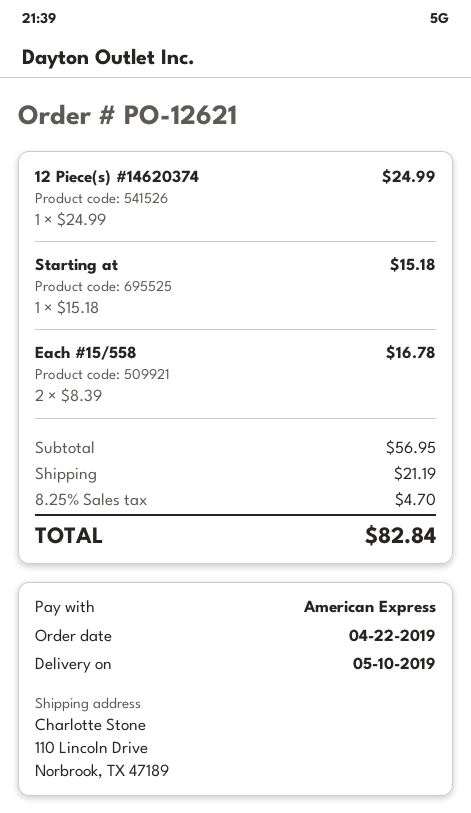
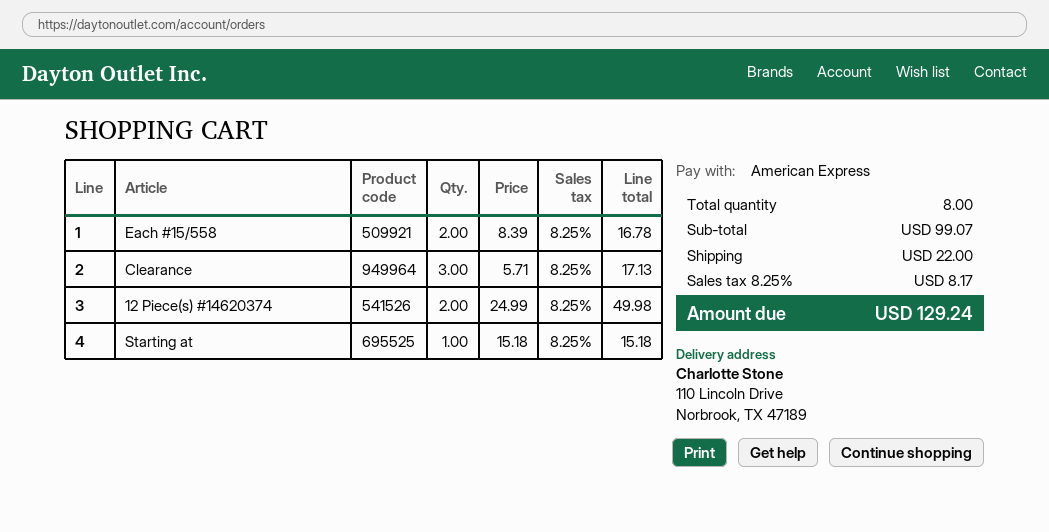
12 Piece(s) #14620374: 1 x 24.99 = 24.99 -> 2 x 24.99 = 49.98
Clearance: none -> 3 x 5.71 = 17.13
subtotal: 56.95 -> 99.07
shipping: 21.19 -> 22.00
tax: 8.25% = 4.70 -> 8.25% = 8.17
total: 82.84 -> 129.24

